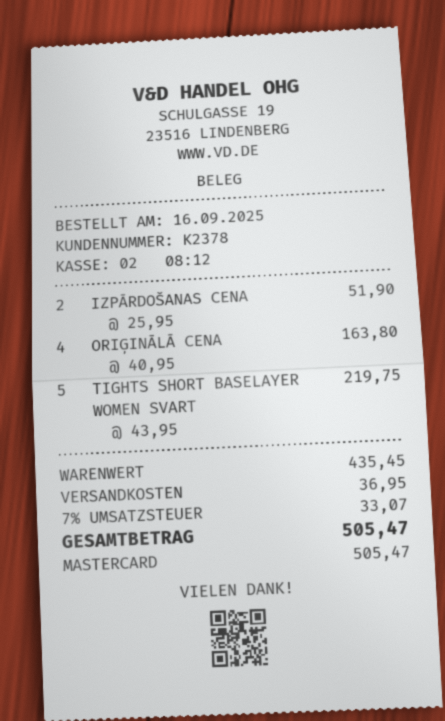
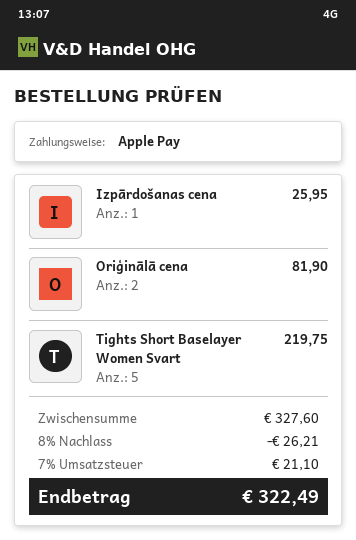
payment method: Mastercard -> Apple Pay
IZPĀRDOŠANAS CENA: 2 for 51.90 -> 1 for 25.95
ORIĢINĀLĀ CENA: 4 for 163.80 -> 2 for 81.90
subtotal: 435.45 -> 327.60
discount: none -> 8% = 26.21
shipping: 36.95 -> none
tax: 7% = 33.07 -> 7% = 21.10
total: 505.47 -> 322.49

